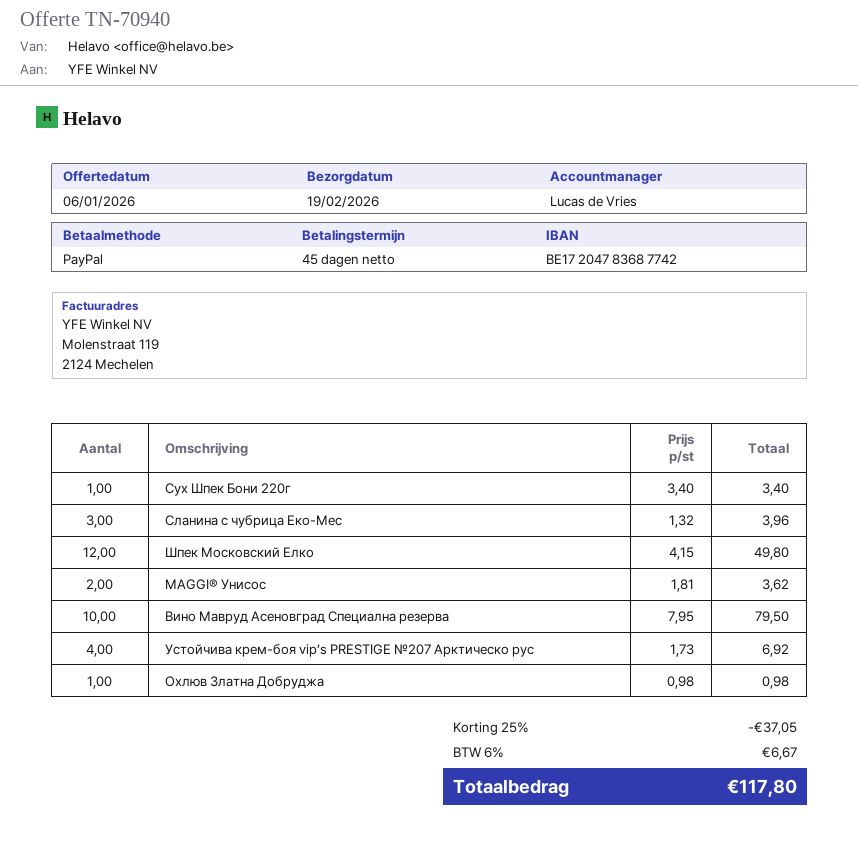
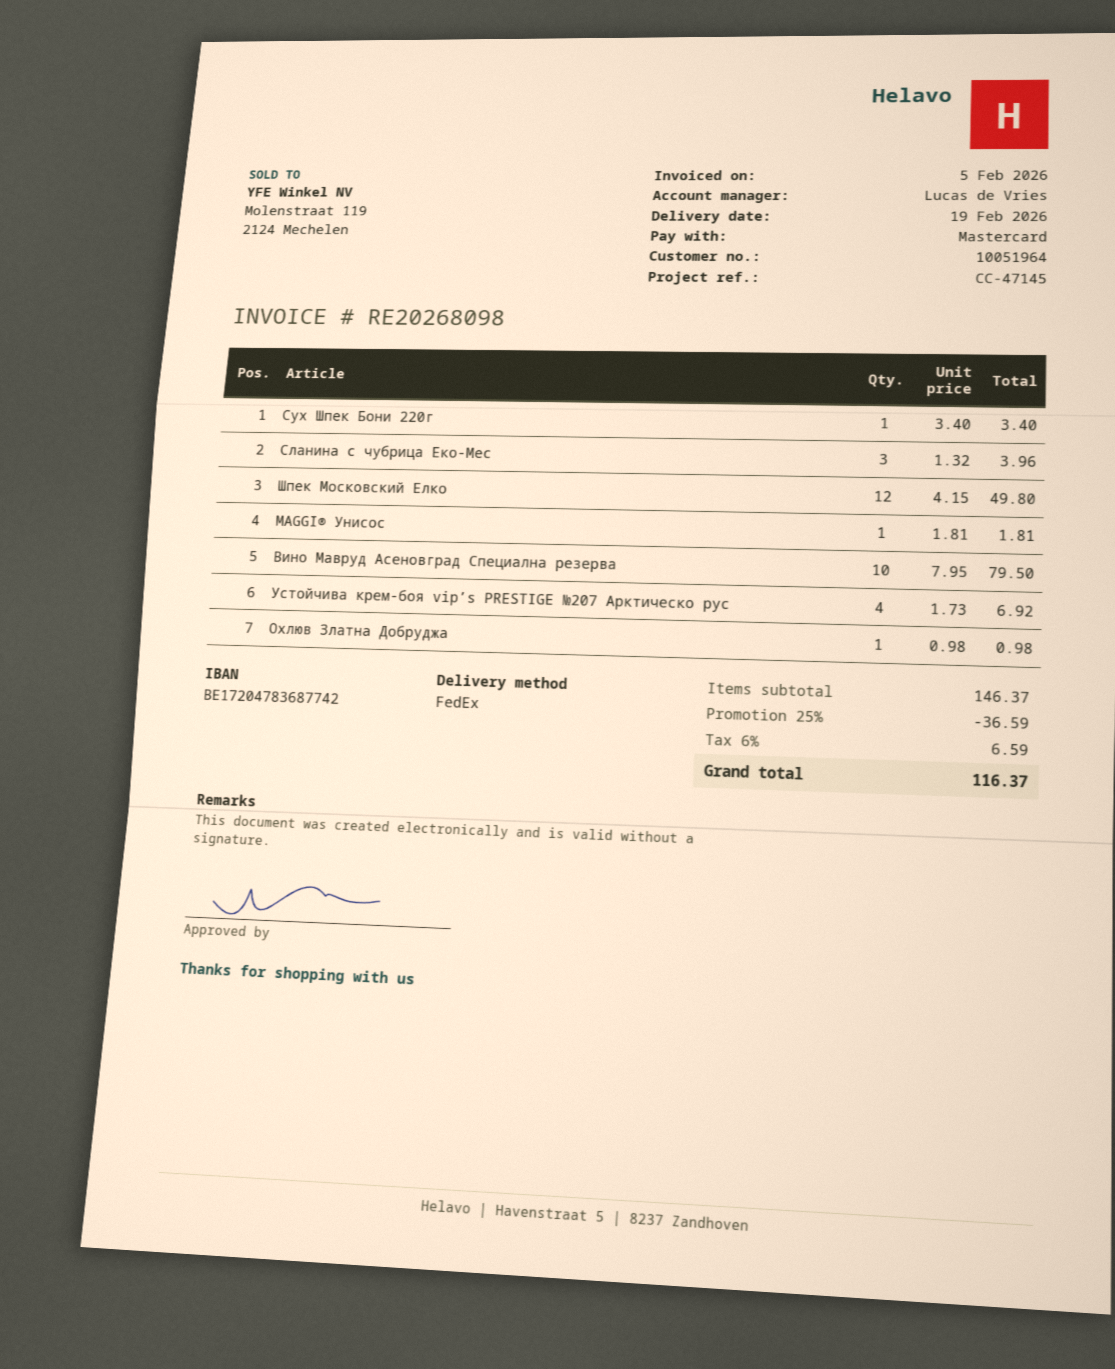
payment method: PayPal -> Mastercard
MAGGI® Унисос: 2 x 1.81 = 3.62 -> 1 x 1.81 = 1.81
discount: 25% = 37.05 -> 25% = 36.59
tax: 6% = 6.67 -> 6% = 6.59
total: 117.80 -> 116.37

